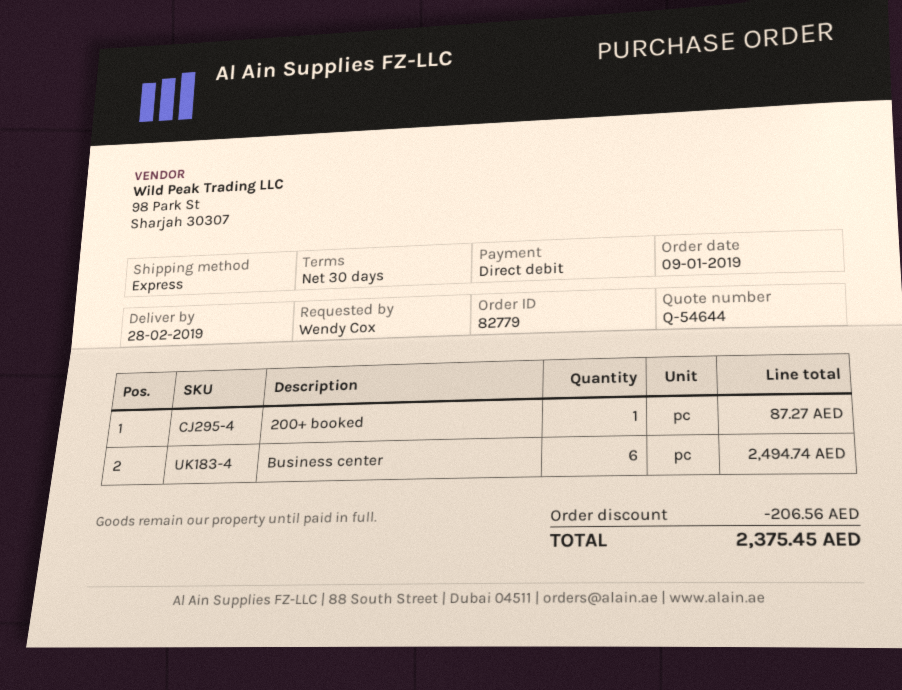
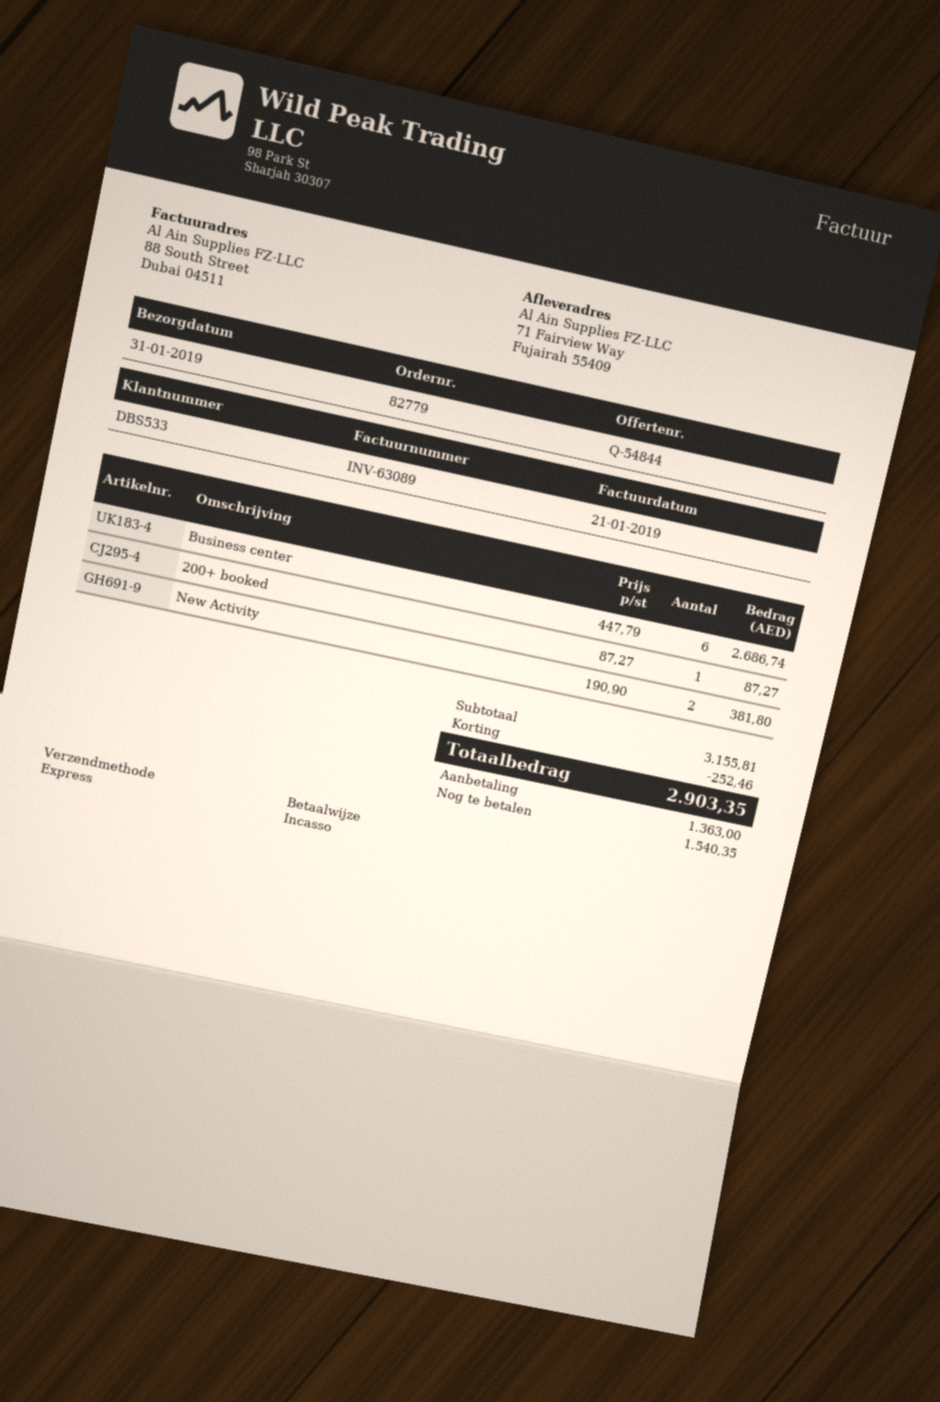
quote number: Q-54644 -> Q-54844
delivery date: 2019-02-28 -> 2019-01-31
Business center: 6 for 2494.74 -> 6 for 2686.74
New Activity: none -> 2 for 381.80
discount: 206.56 -> 252.46
total: 2375.45 -> 2903.35

